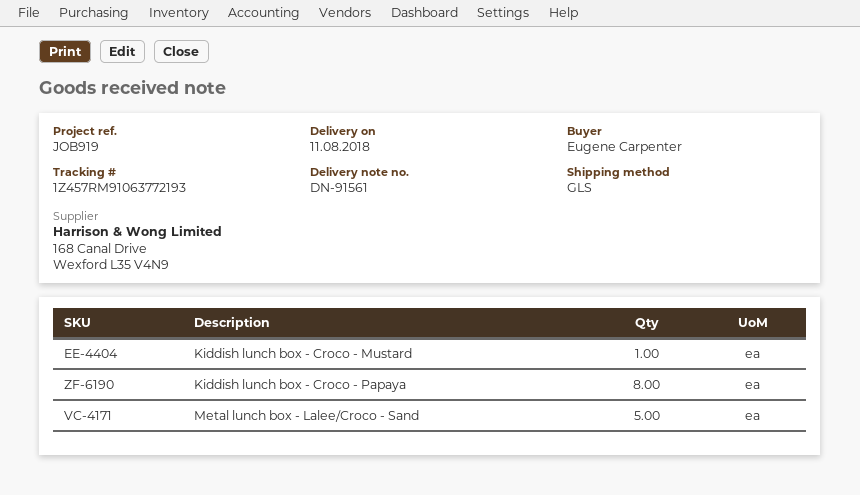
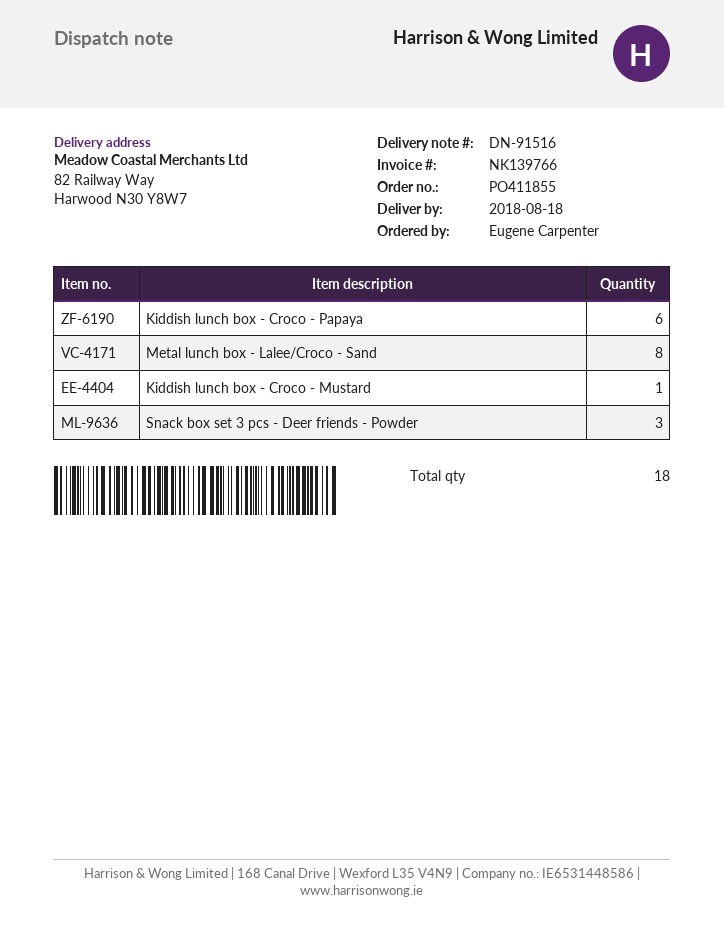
delivery note number: DN-91561 -> DN-91516
delivery date: 2018-08-11 -> 2018-08-18
Kiddish lunch box - Croco - Papaya: 8 -> 6
Metal lunch box - Lalee/Croco - Sand: 5 -> 8
Snack box set 3 pcs - Deer friends - Powder: none -> 3

